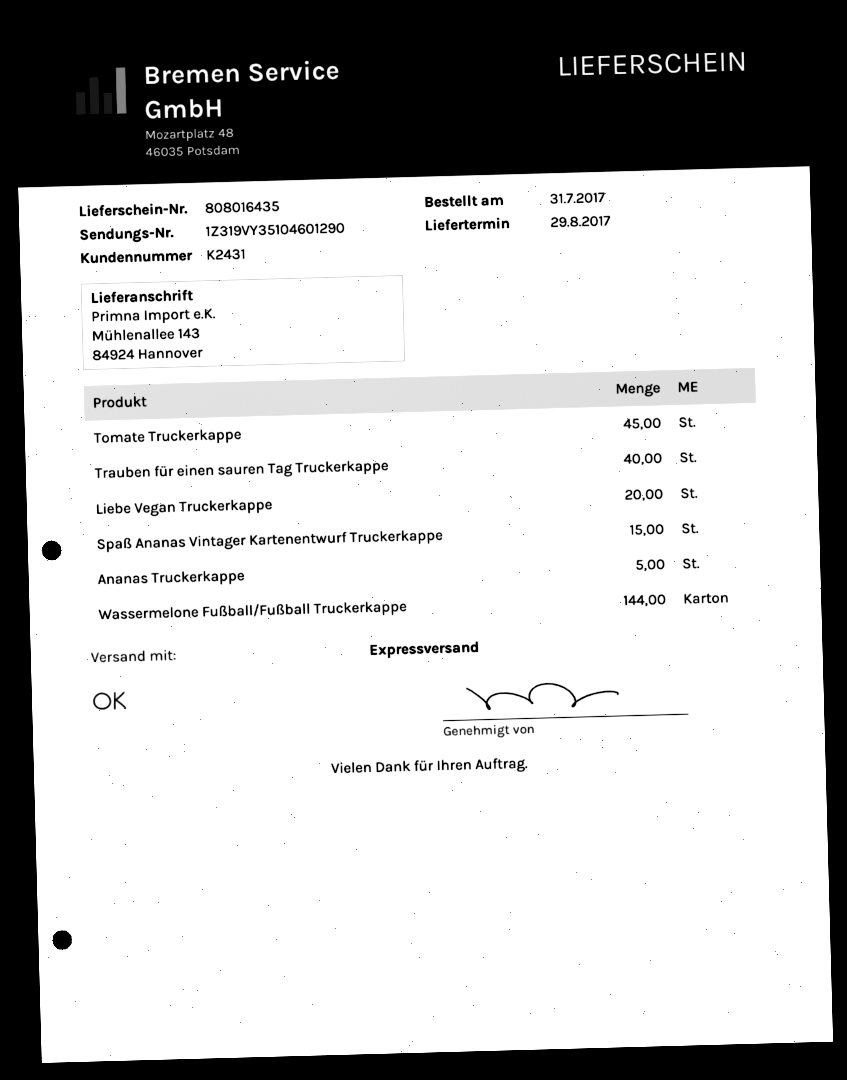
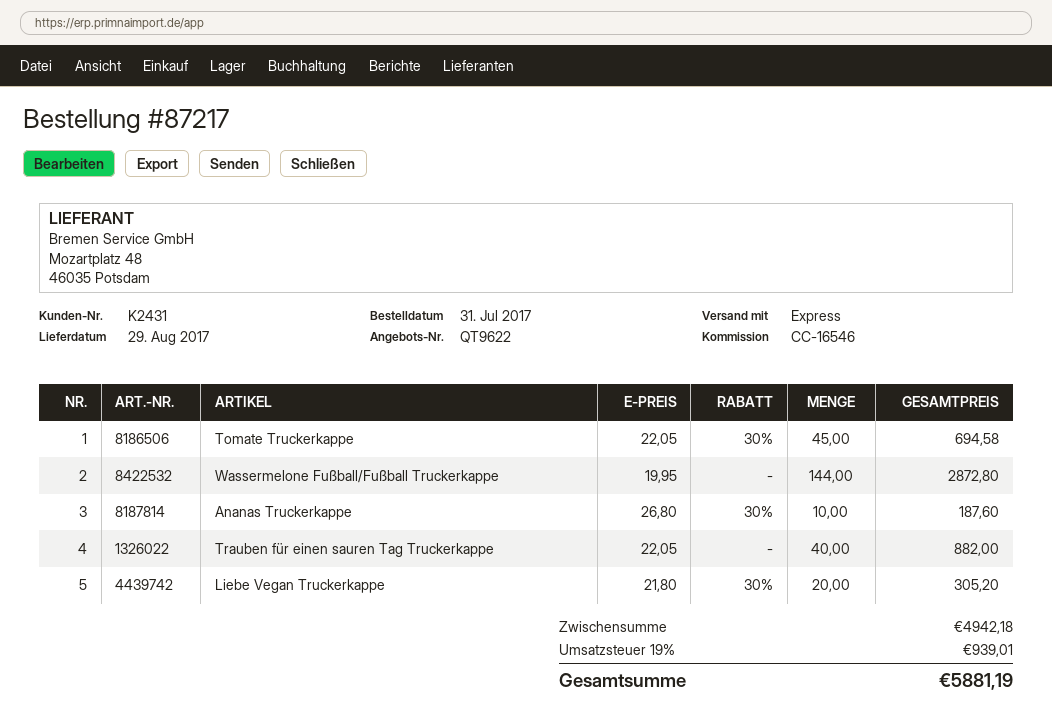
Spaß Ananas Vintager Kartenentwurf Truckerkappe: 15 -> none
Ananas Truckerkappe: 5 -> 10

